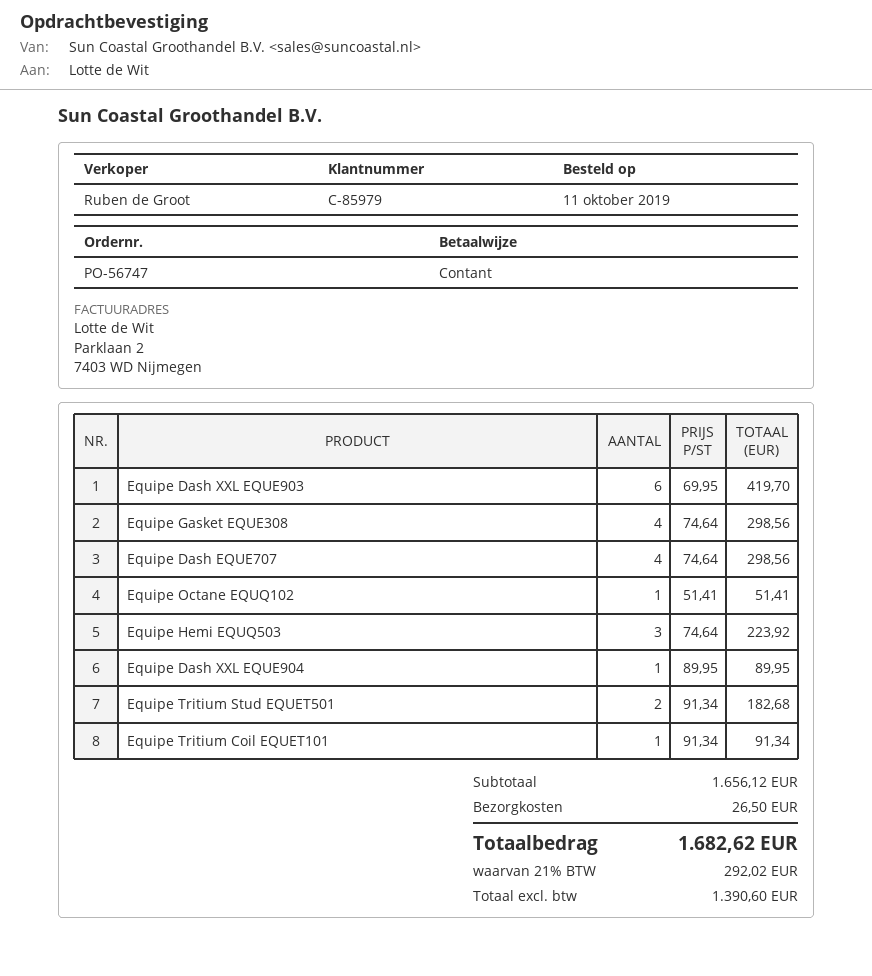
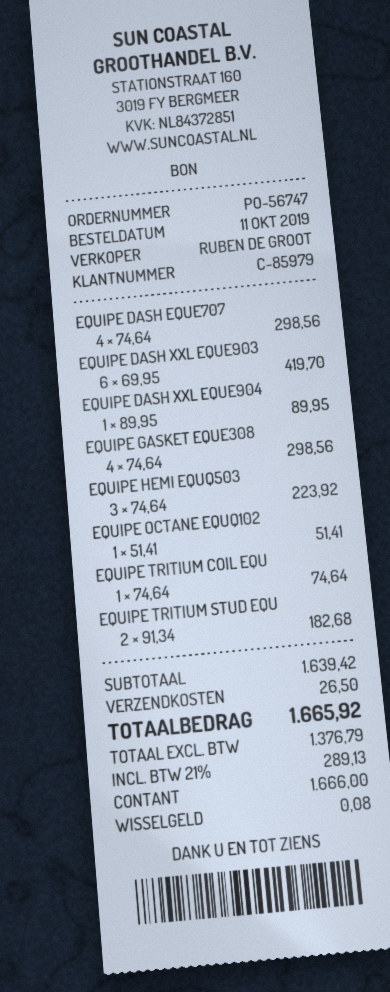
Equipe Tritium Coil EQUET101: 1 x 91.34 = 91.34 -> 1 x 74.64 = 74.64
subtotal: 1656.12 -> 1639.42
net: 1390.60 -> 1376.79
tax: 21% = 292.02 -> 21% = 289.13
total: 1682.62 -> 1665.92

